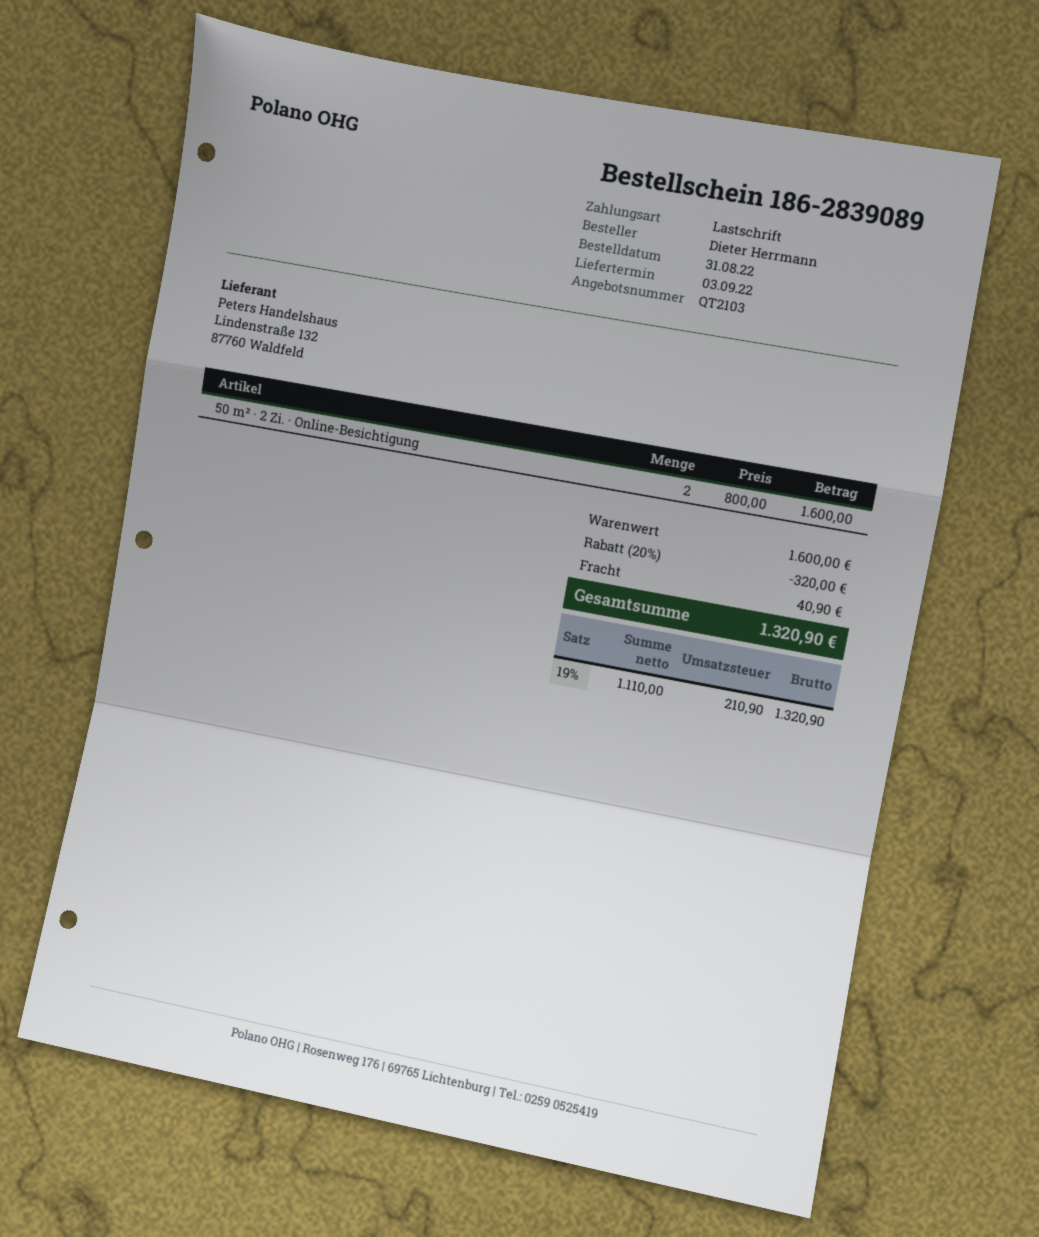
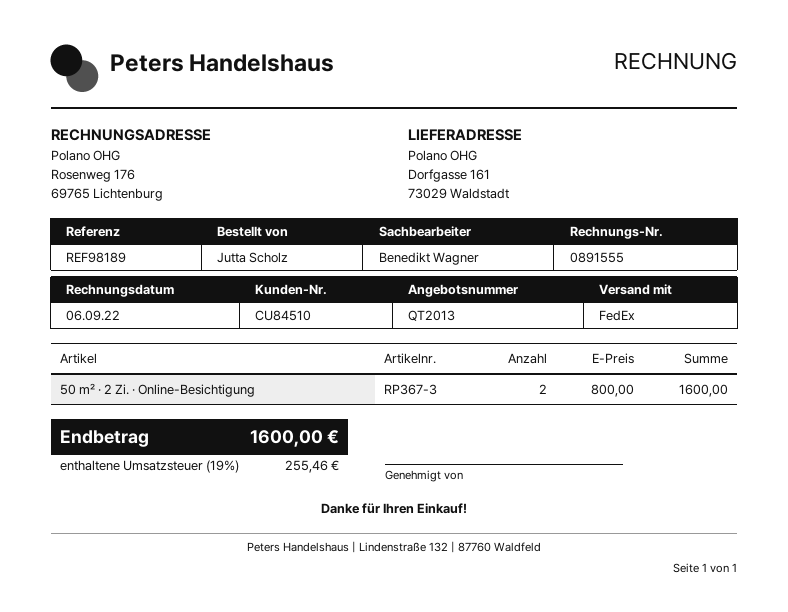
quote number: QT2103 -> QT2013
ordered by: Dieter Herrmann -> Jutta Scholz
discount: 20% = 320.00 -> none
shipping: 40.90 -> none
tax: 19% = 210.90 -> 19% = 255.46
total: 1320.90 -> 1600.00

